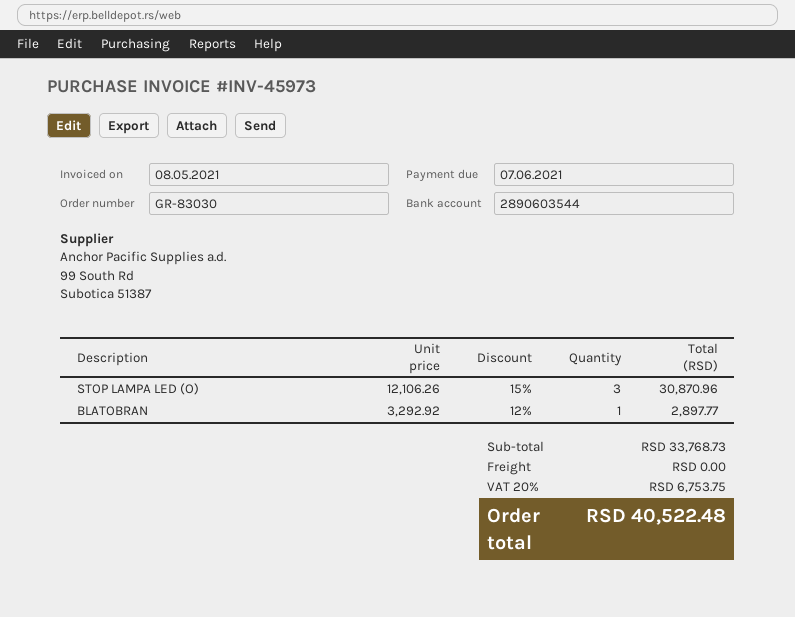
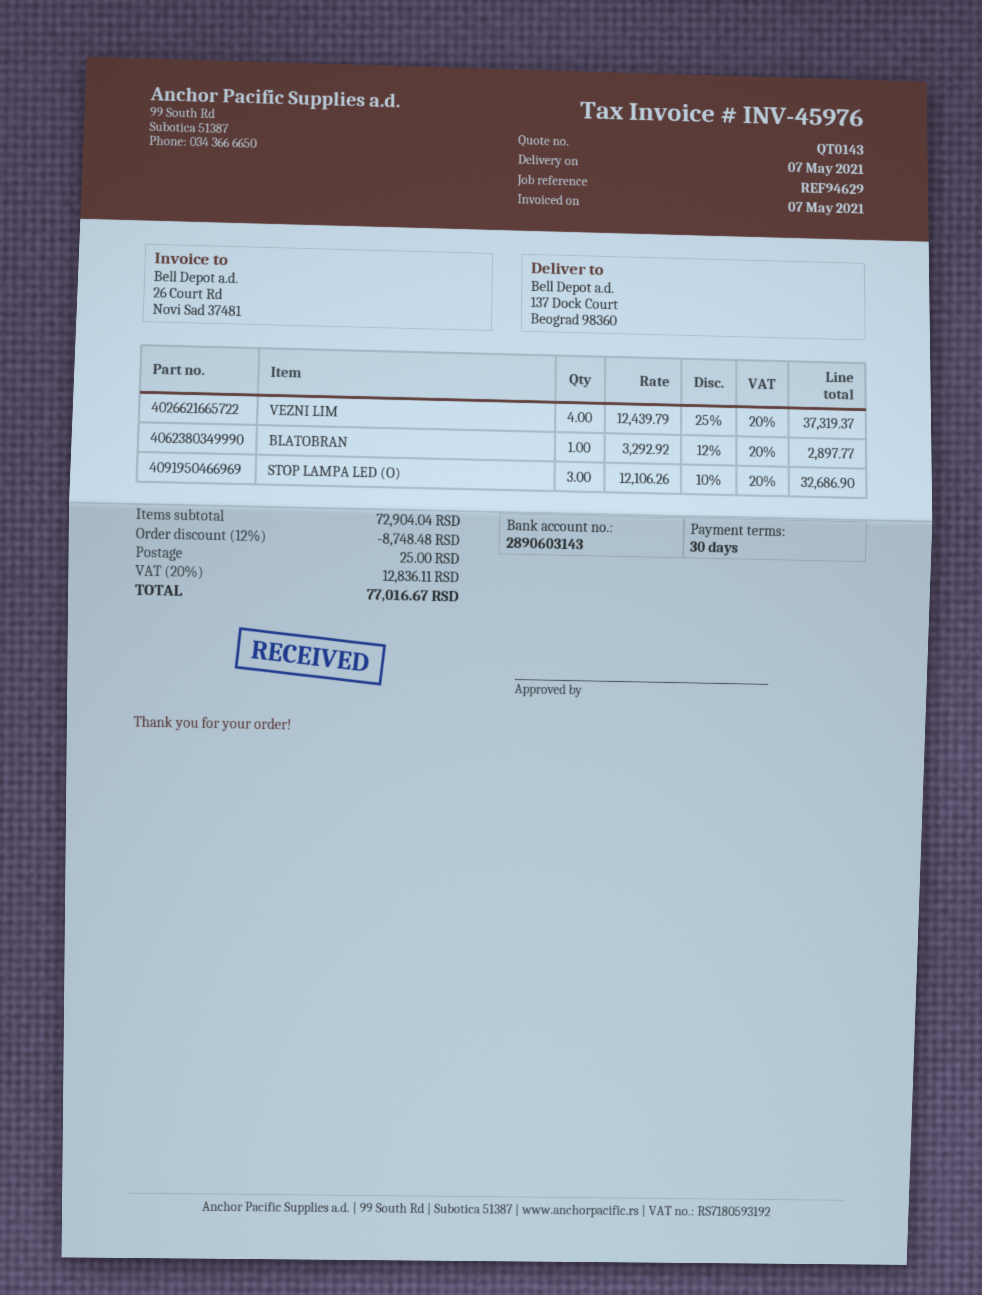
invoice number: INV-45973 -> INV-45976
invoice date: 2021-05-08 -> 2021-05-07
bank account: 2890603544 -> 2890603143
STOP LAMPA LED (O): 3 x 12106.26 - 15% = 30870.96 -> 3 x 12106.26 - 10% = 32686.90
VEZNI LIM: none -> 4 x 12439.79 - 25% = 37319.37
subtotal: 33768.73 -> 72904.04
discount: none -> 12% = 8748.48
shipping: 0.00 -> 25.00
tax: 20% = 6753.75 -> 20% = 12836.11
total: 40522.48 -> 77016.67

